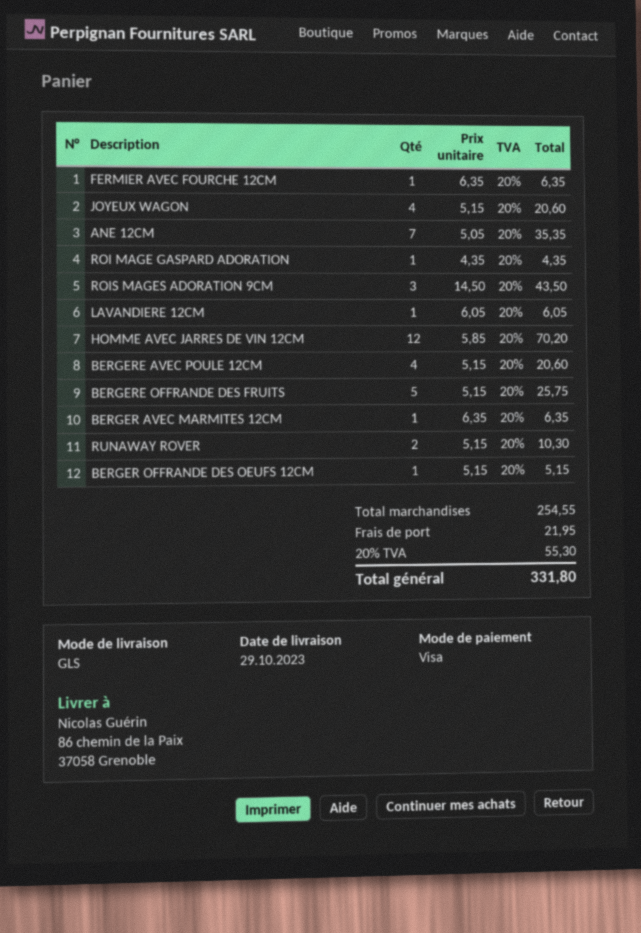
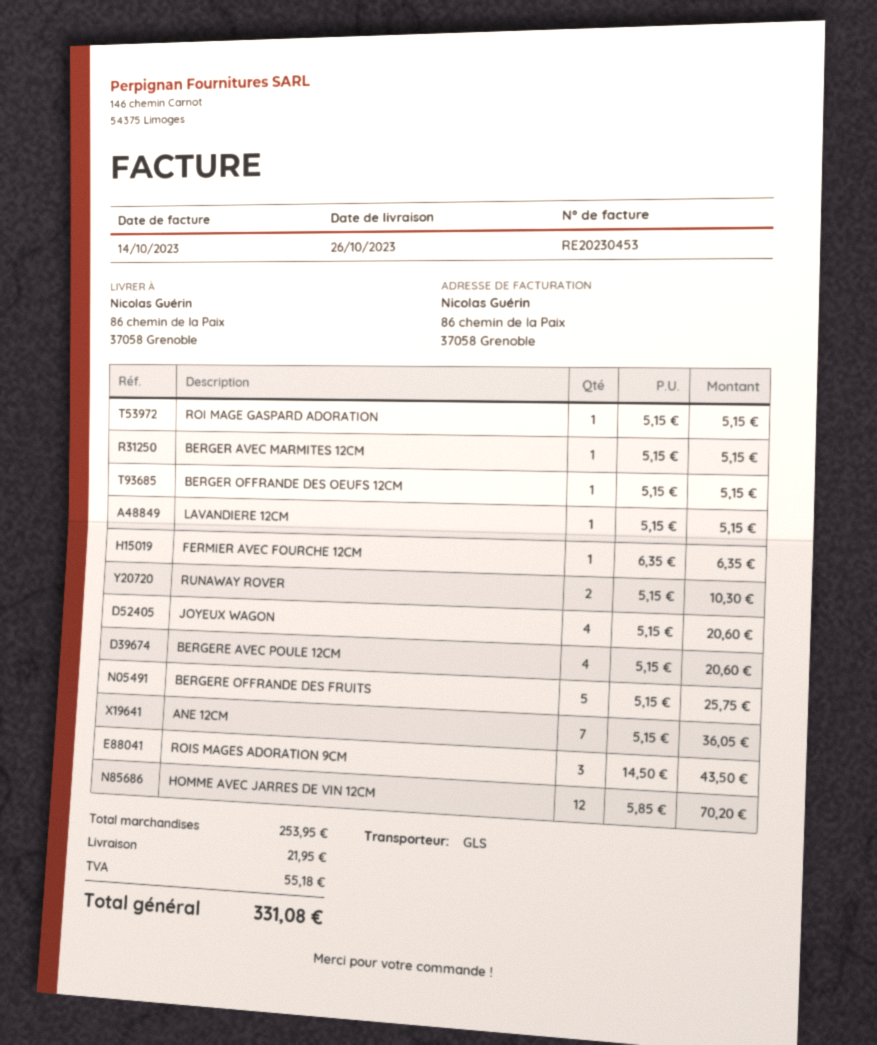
delivery date: 2023-10-29 -> 2023-10-26
ANE 12CM: 7 x 5.05 = 35.35 -> 7 x 5.15 = 36.05
ROI MAGE GASPARD ADORATION: 1 x 4.35 = 4.35 -> 1 x 5.15 = 5.15
LAVANDIERE 12CM: 1 x 6.05 = 6.05 -> 1 x 5.15 = 5.15
BERGER AVEC MARMITES 12CM: 1 x 6.35 = 6.35 -> 1 x 5.15 = 5.15
subtotal: 254.55 -> 253.95
tax: 55.30 -> 55.18
total: 331.80 -> 331.08

